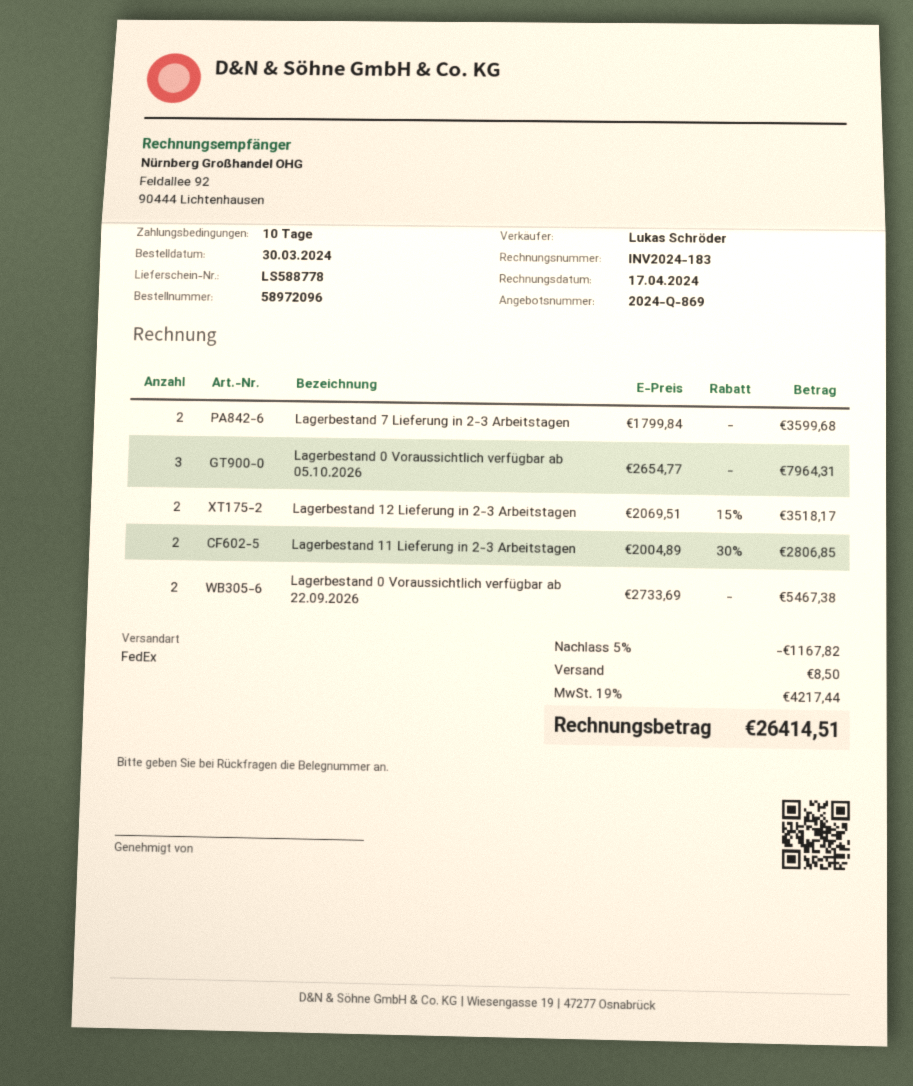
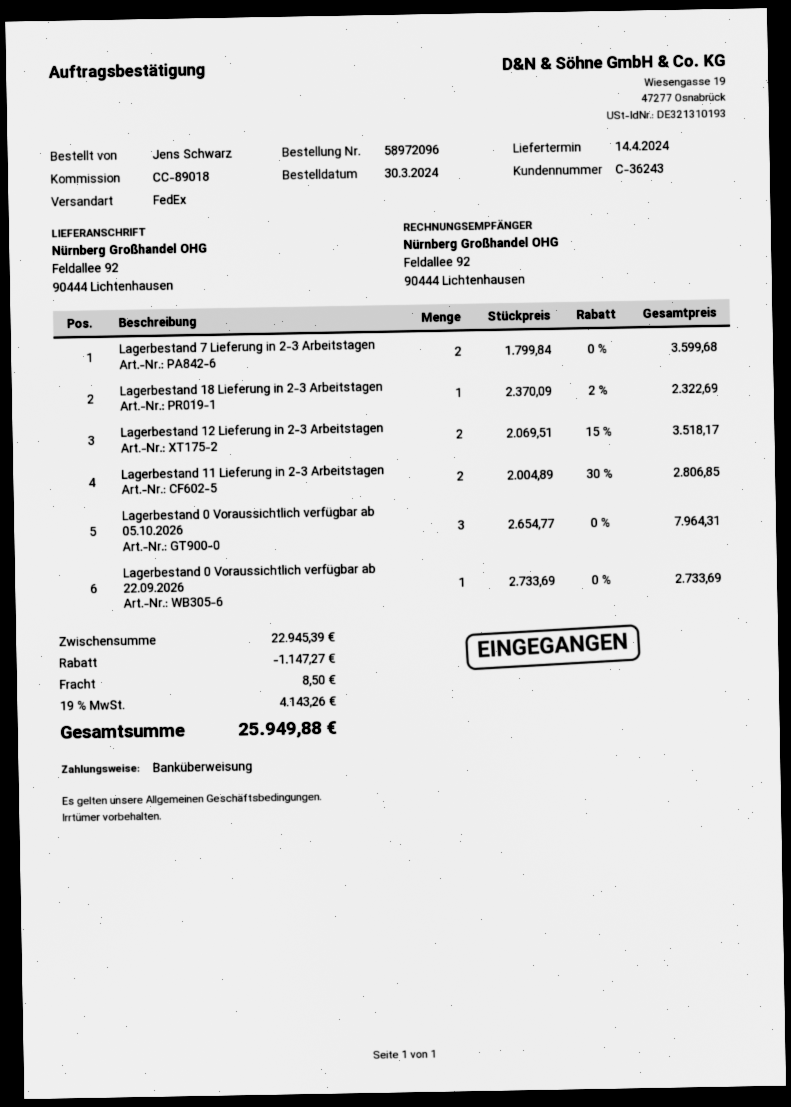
Lagerbestand 0 Voraussichtlich verfügbar ab 22.09.2026: 2 x 2733.69 = 5467.38 -> 1 x 2733.69 = 2733.69
Lagerbestand 18 Lieferung in 2-3 Arbeitstagen: none -> 1 x 2370.09 - 2% = 2322.69
discount: 1167.82 -> 1147.27
tax: 19% = 4217.44 -> 19% = 4143.26
total: 26414.51 -> 25949.88

